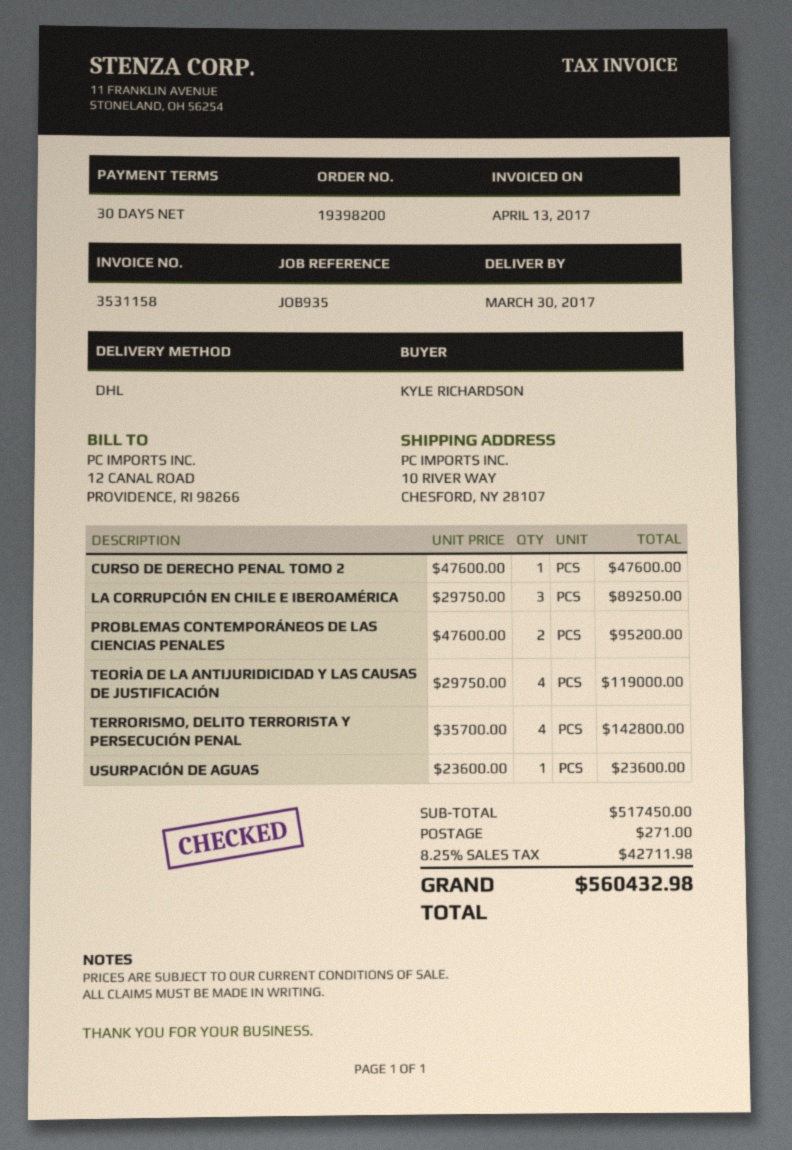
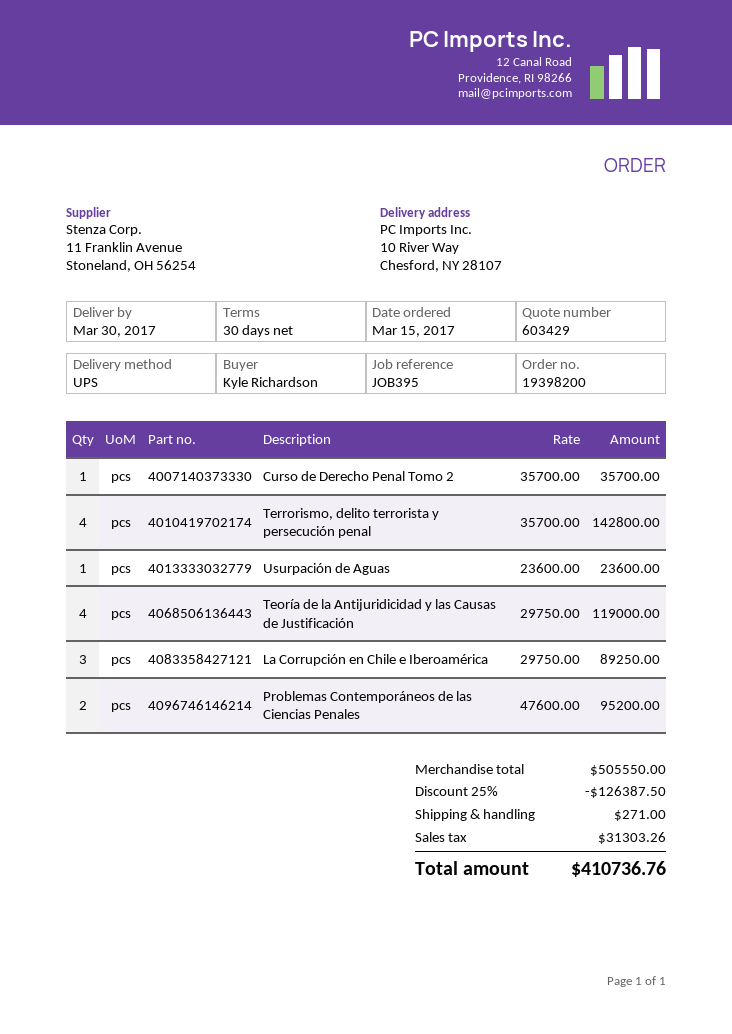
reference: JOB935 -> JOB395
shipping method: DHL -> UPS
CURSO DE DERECHO PENAL TOMO 2: 1 x 47600.00 = 47600.00 -> 1 x 35700.00 = 35700.00
subtotal: 517450.00 -> 505550.00
discount: none -> 25% = 126387.50
tax: 42711.98 -> 31303.26
total: 560432.98 -> 410736.76

